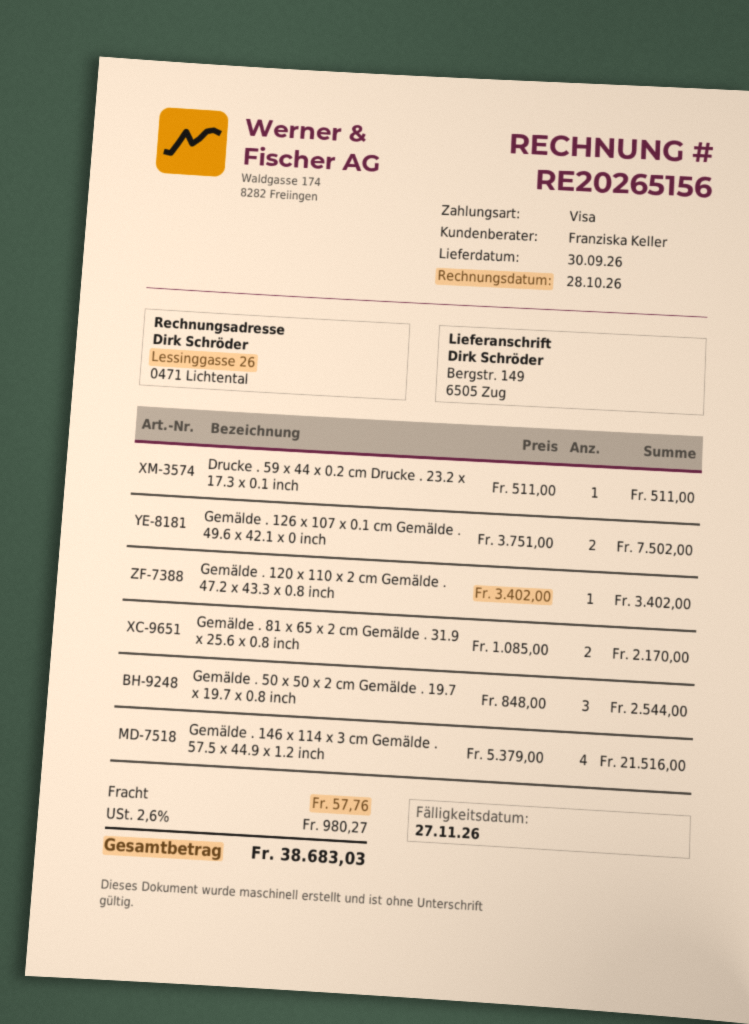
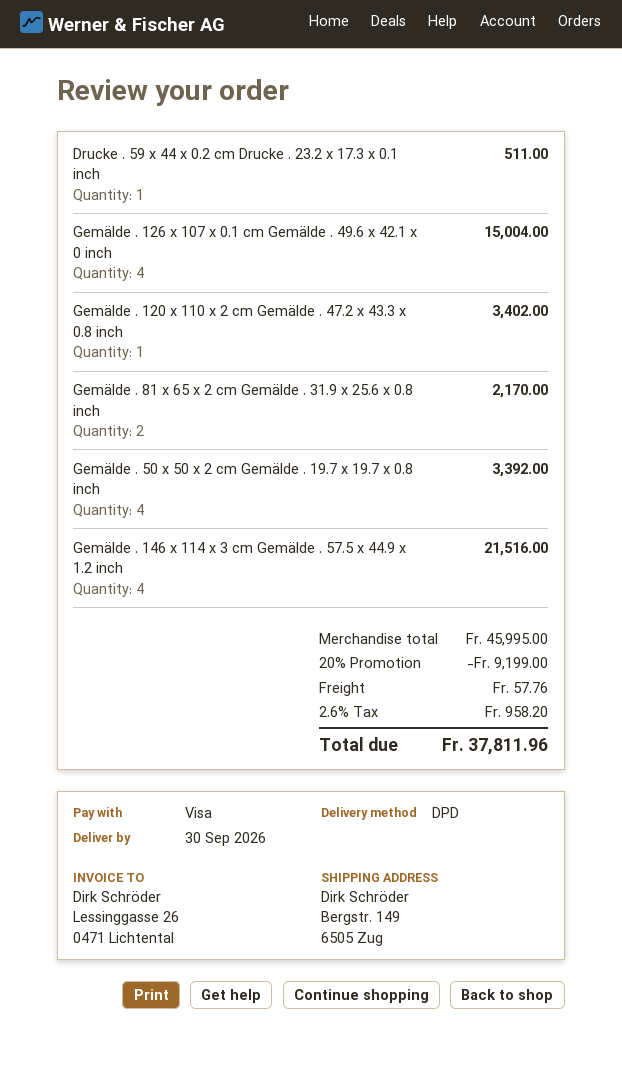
Gemälde . 126 x 107 x 0.1 cm Gemälde . 49.6 x 42.1 x 0 inch: 2 for 7502.00 -> 4 for 15004.00
Gemälde . 50 x 50 x 2 cm Gemälde . 19.7 x 19.7 x 0.8 inch: 3 for 2544.00 -> 4 for 3392.00
discount: none -> 20% = 9199.00
tax: 2.6% = 980.27 -> 2.6% = 958.20
total: 38683.03 -> 37811.96

